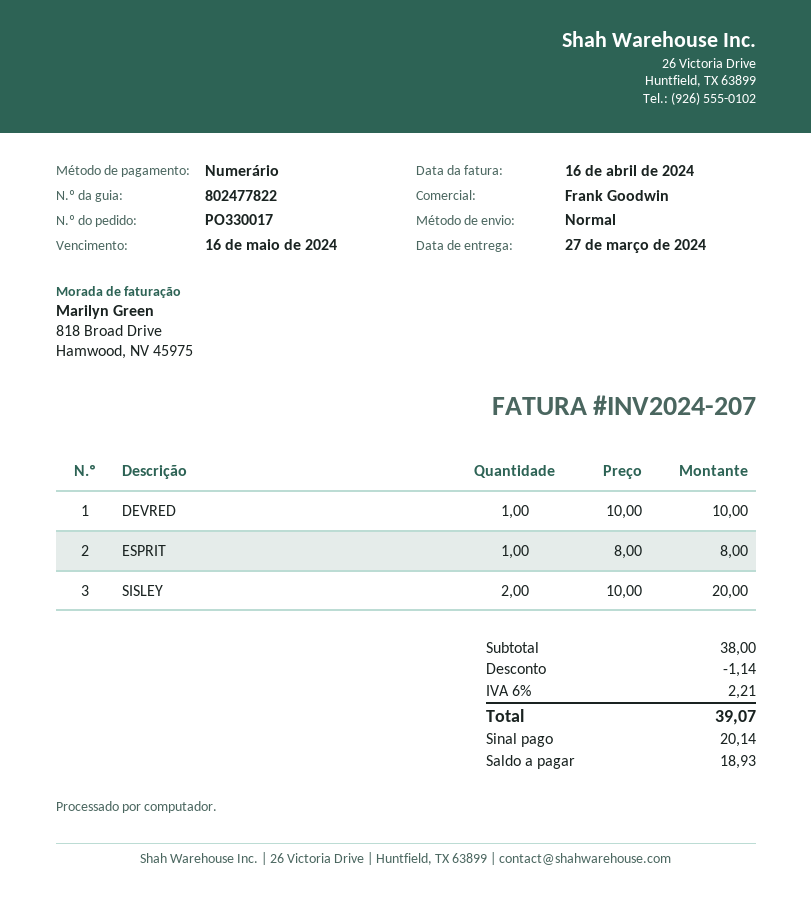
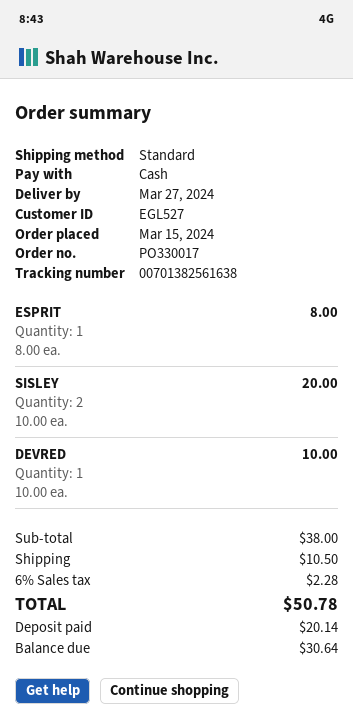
discount: 1.14 -> none
shipping: none -> 10.50
tax: 6% = 2.21 -> 6% = 2.28
total: 39.07 -> 50.78
balance: 18.93 -> 30.64

